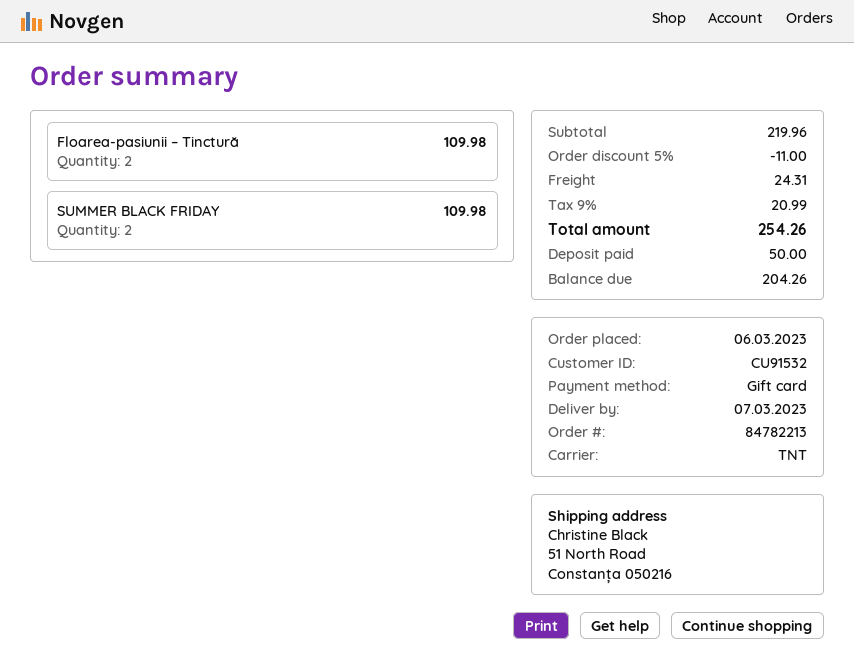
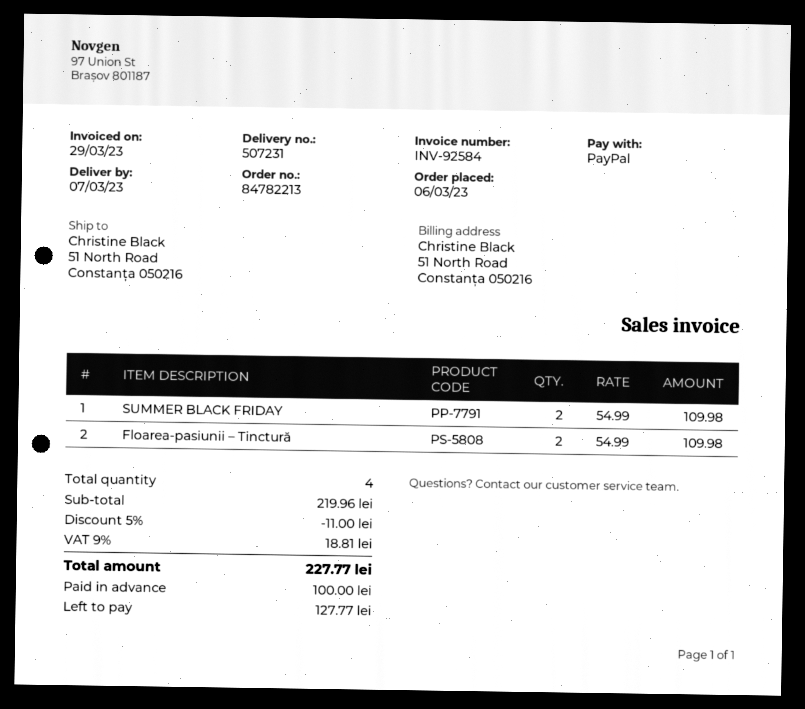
payment method: gift card -> PayPal
shipping: 24.31 -> none
tax: 9% = 20.99 -> 9% = 18.81
total: 254.26 -> 227.77
deposit: 50.00 -> 100.00
balance: 204.26 -> 127.77

